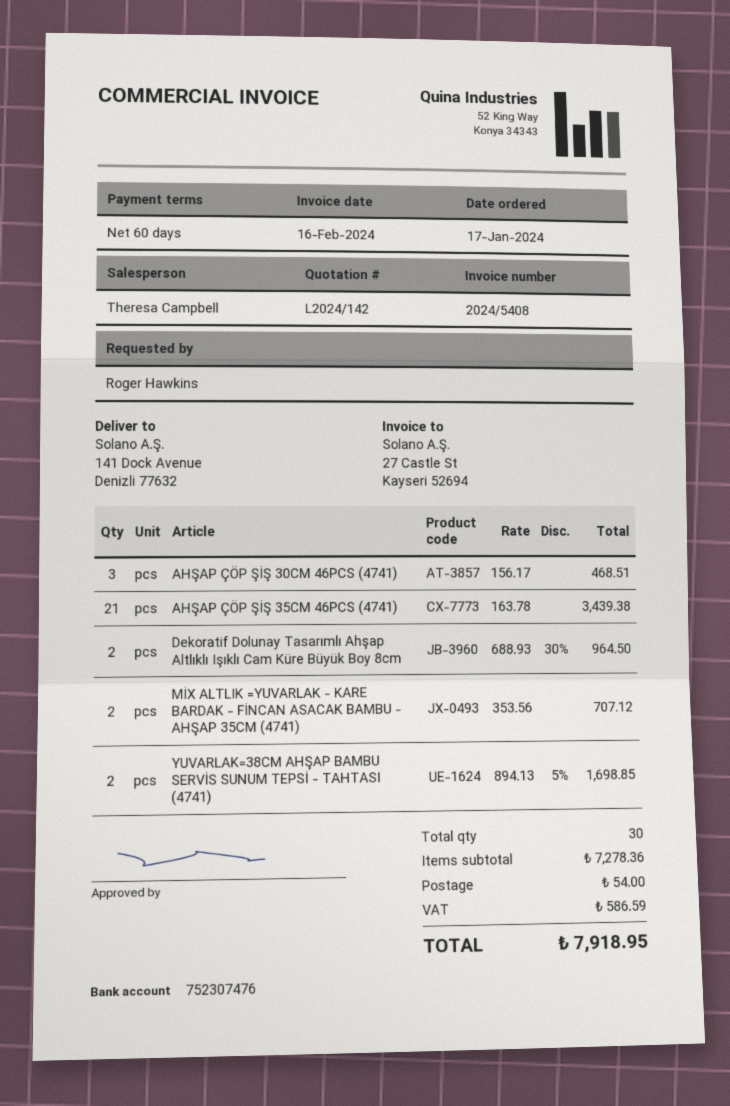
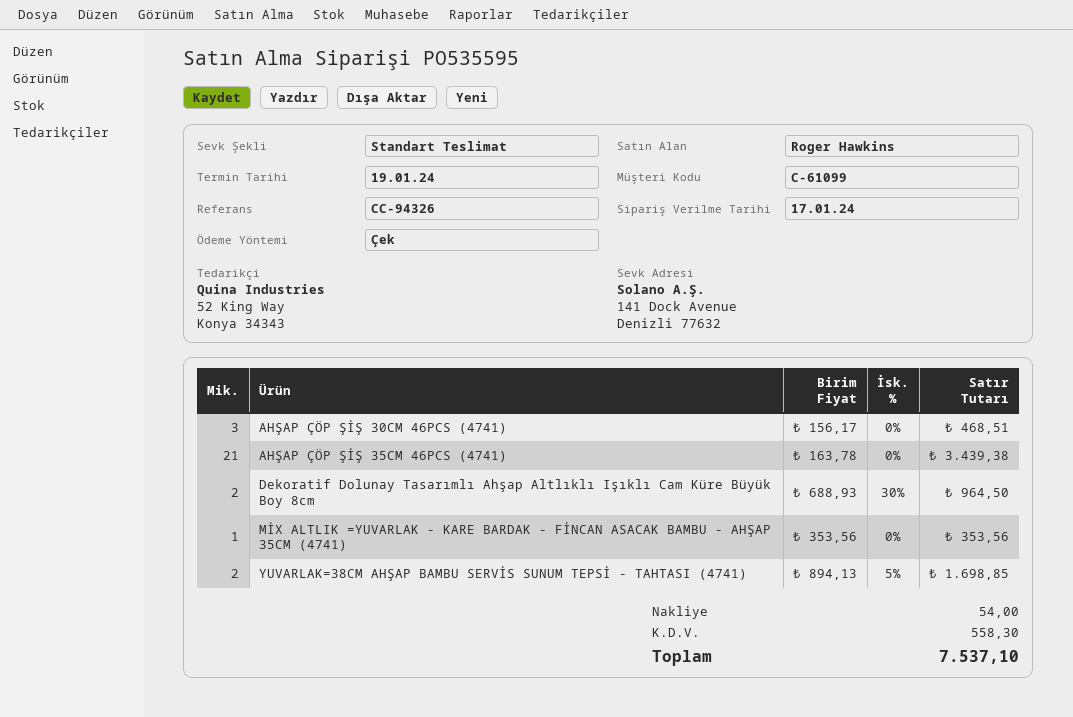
MİX ALTLIK =YUVARLAK - KARE BARDAK - FİNCAN ASACAK BAMBU - AHŞAP 35CM (4741): 2 x 353.56 = 707.12 -> 1 x 353.56 = 353.56
tax: 586.59 -> 558.30
total: 7918.95 -> 7537.10

